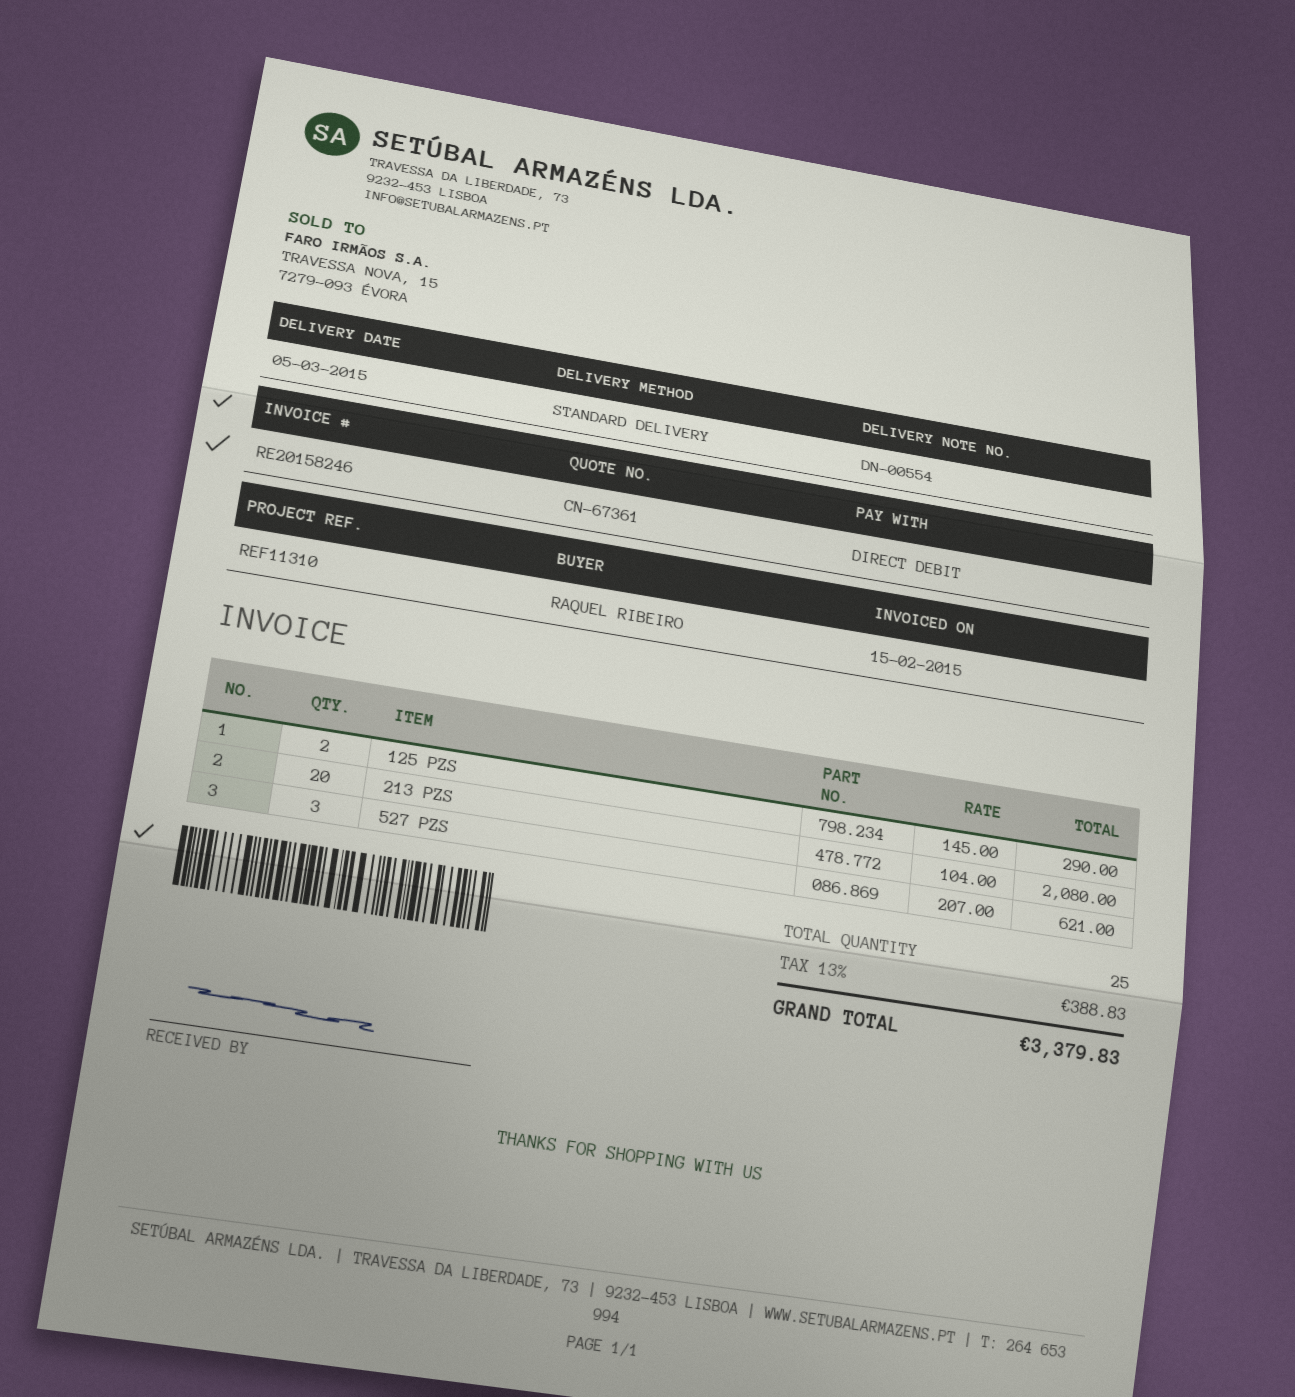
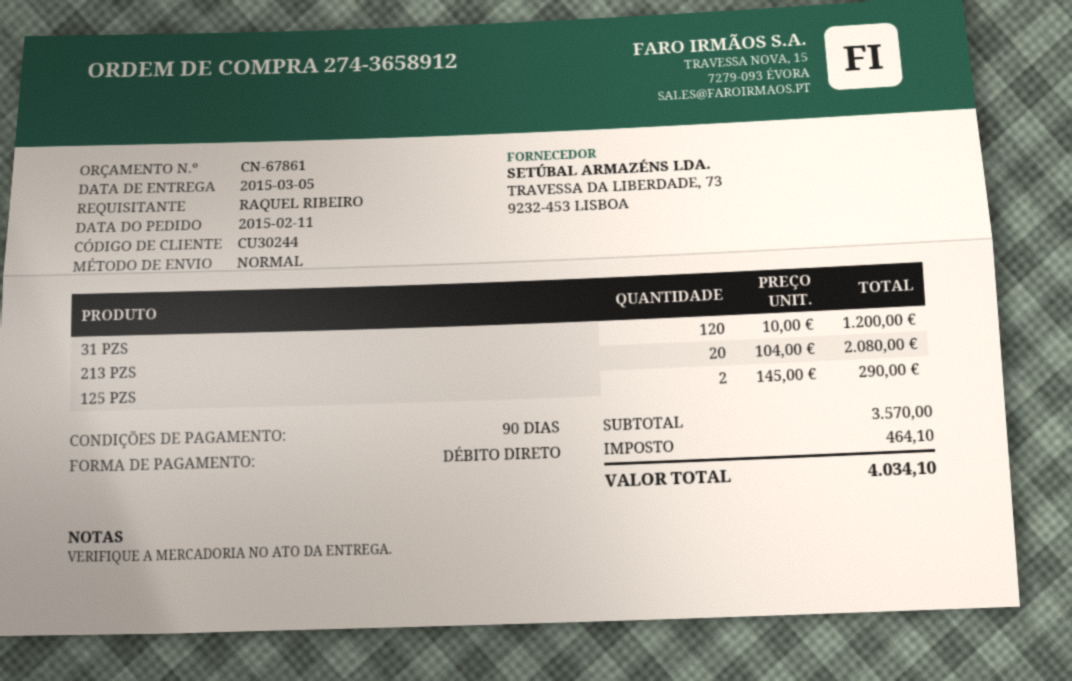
quote number: CN-67361 -> CN-67861
527 PZS: 3 x 207.00 = 621.00 -> none
31 PZS: none -> 120 x 10.00 = 1200.00
tax: 388.83 -> 464.10
total: 3379.83 -> 4034.10

